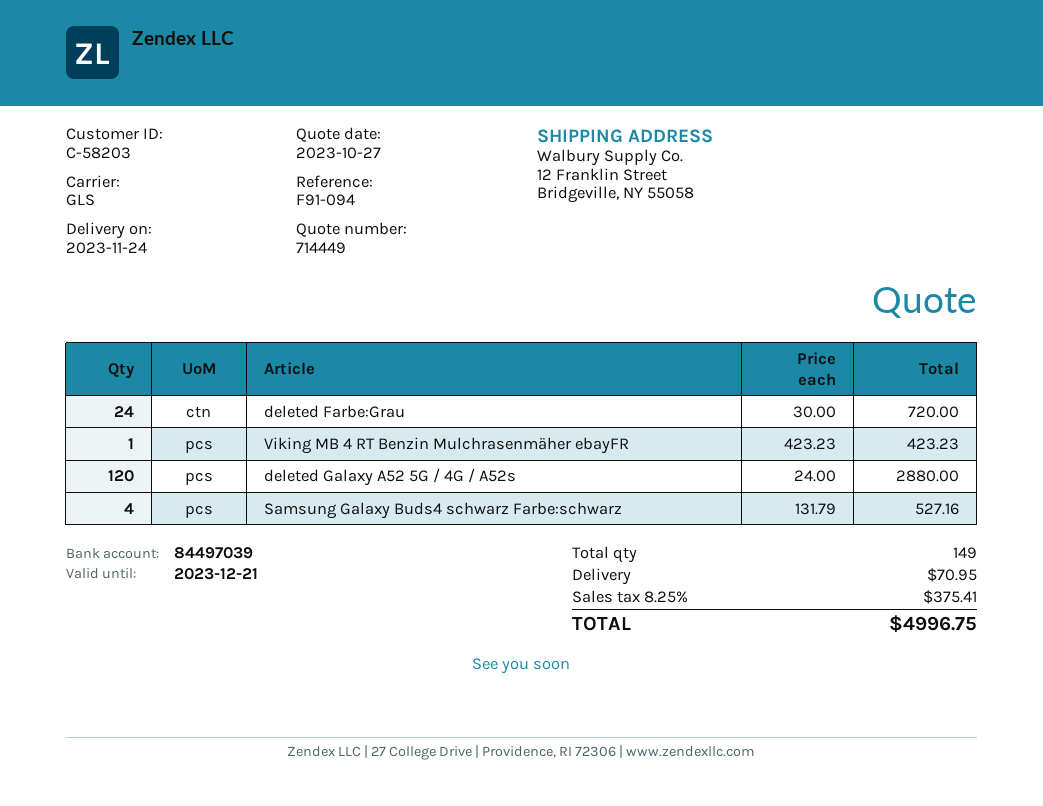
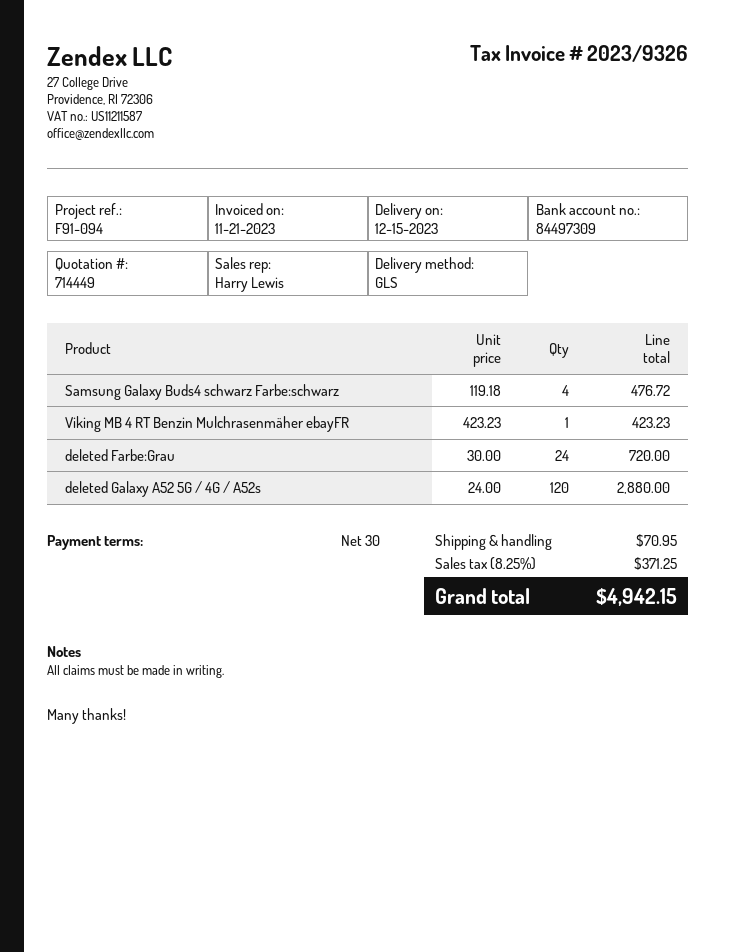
delivery date: 2023-11-24 -> 2023-12-15
bank account: 84497039 -> 84497309
Samsung Galaxy Buds4 schwarz Farbe:schwarz: 4 x 131.79 = 527.16 -> 4 x 119.18 = 476.72
tax: 8.25% = 375.41 -> 8.25% = 371.25
total: 4996.75 -> 4942.15

